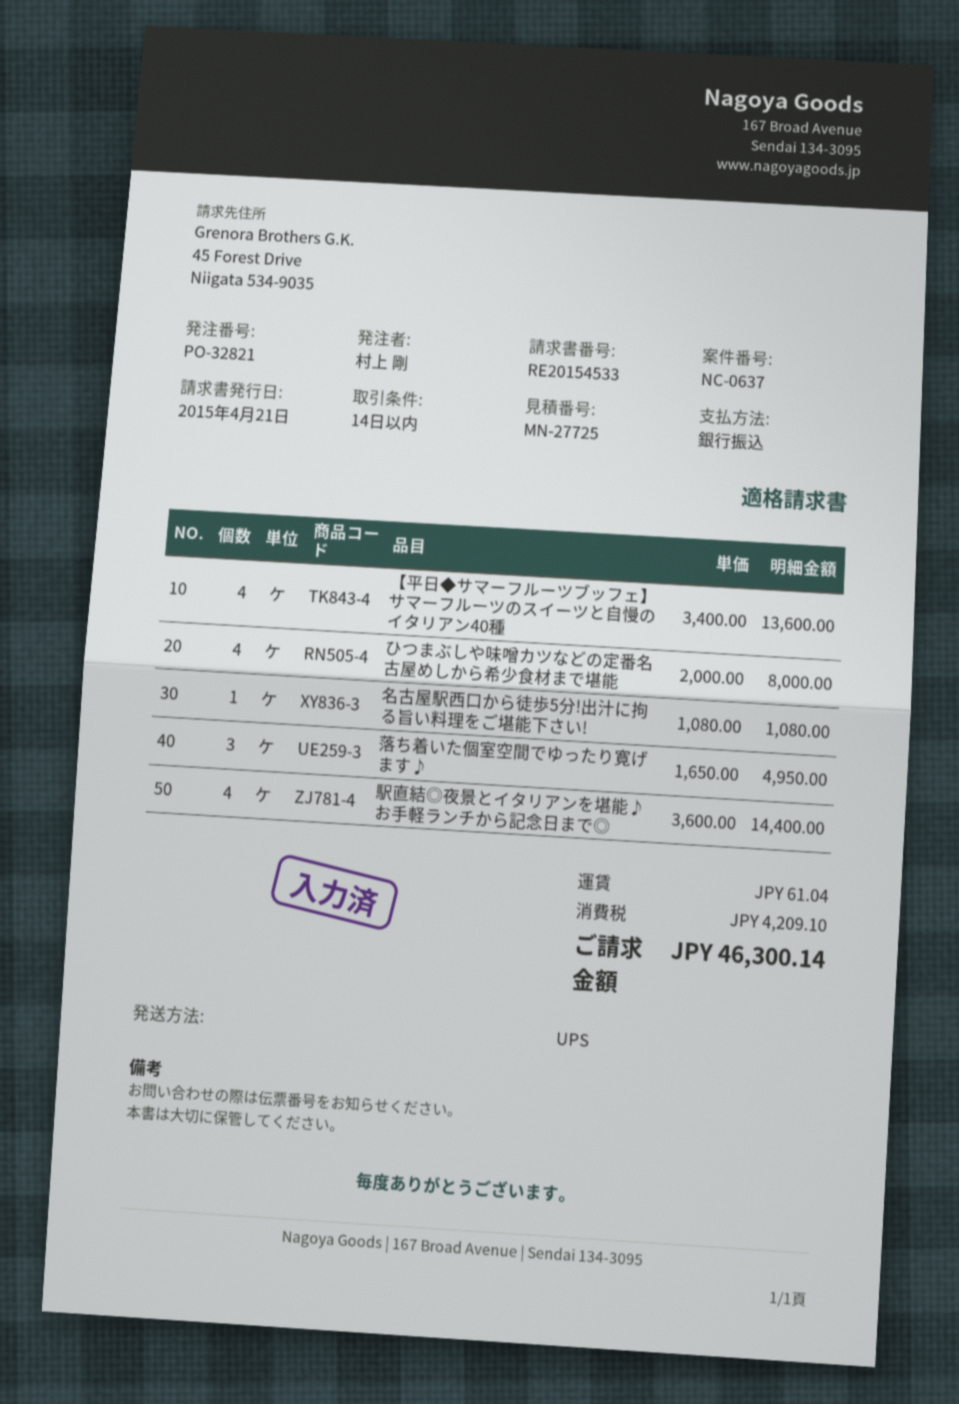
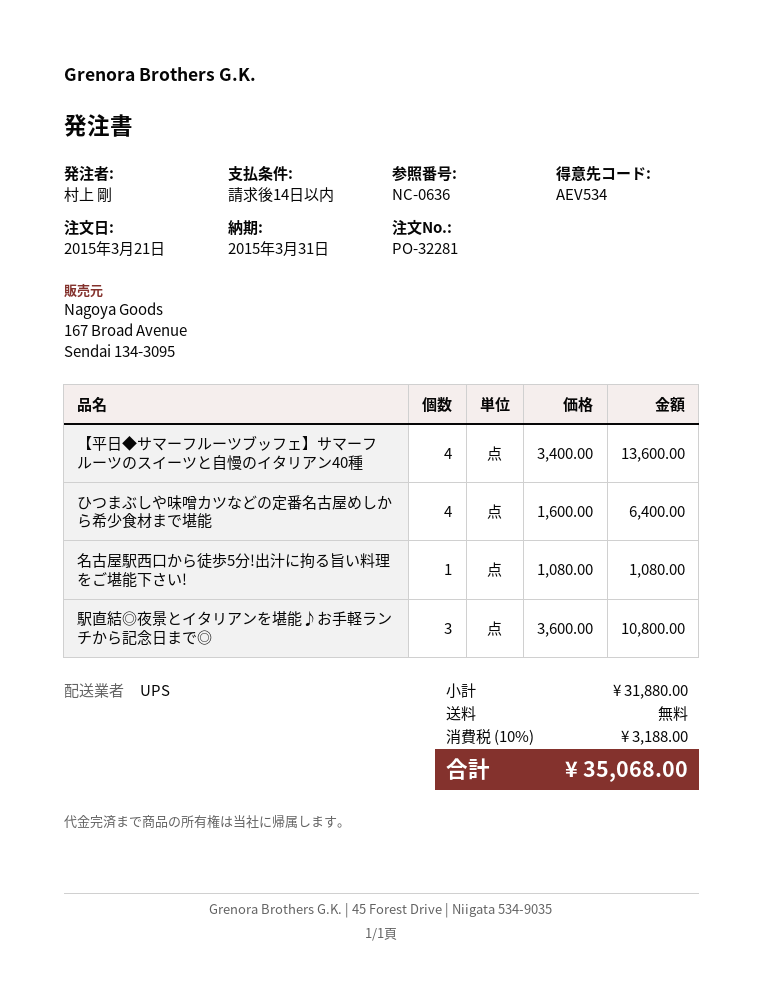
order number: PO-32821 -> PO-32281
reference: NC-0637 -> NC-0636
ひつまぶしや味噌カツなどの定番名古屋めしから希少食材まで堪能: 4 x 2000.00 = 8000.00 -> 4 x 1600.00 = 6400.00
落ち着いた個室空間でゆったり寛げます♪: 3 x 1650.00 = 4950.00 -> none
駅直結◎夜景とイタリアンを堪能♪お手軽ランチから記念日まで◎: 4 x 3600.00 = 14400.00 -> 3 x 3600.00 = 10800.00
shipping: 61.04 -> 0.00
tax: 4209.10 -> 3188.00
total: 46300.14 -> 35068.00

